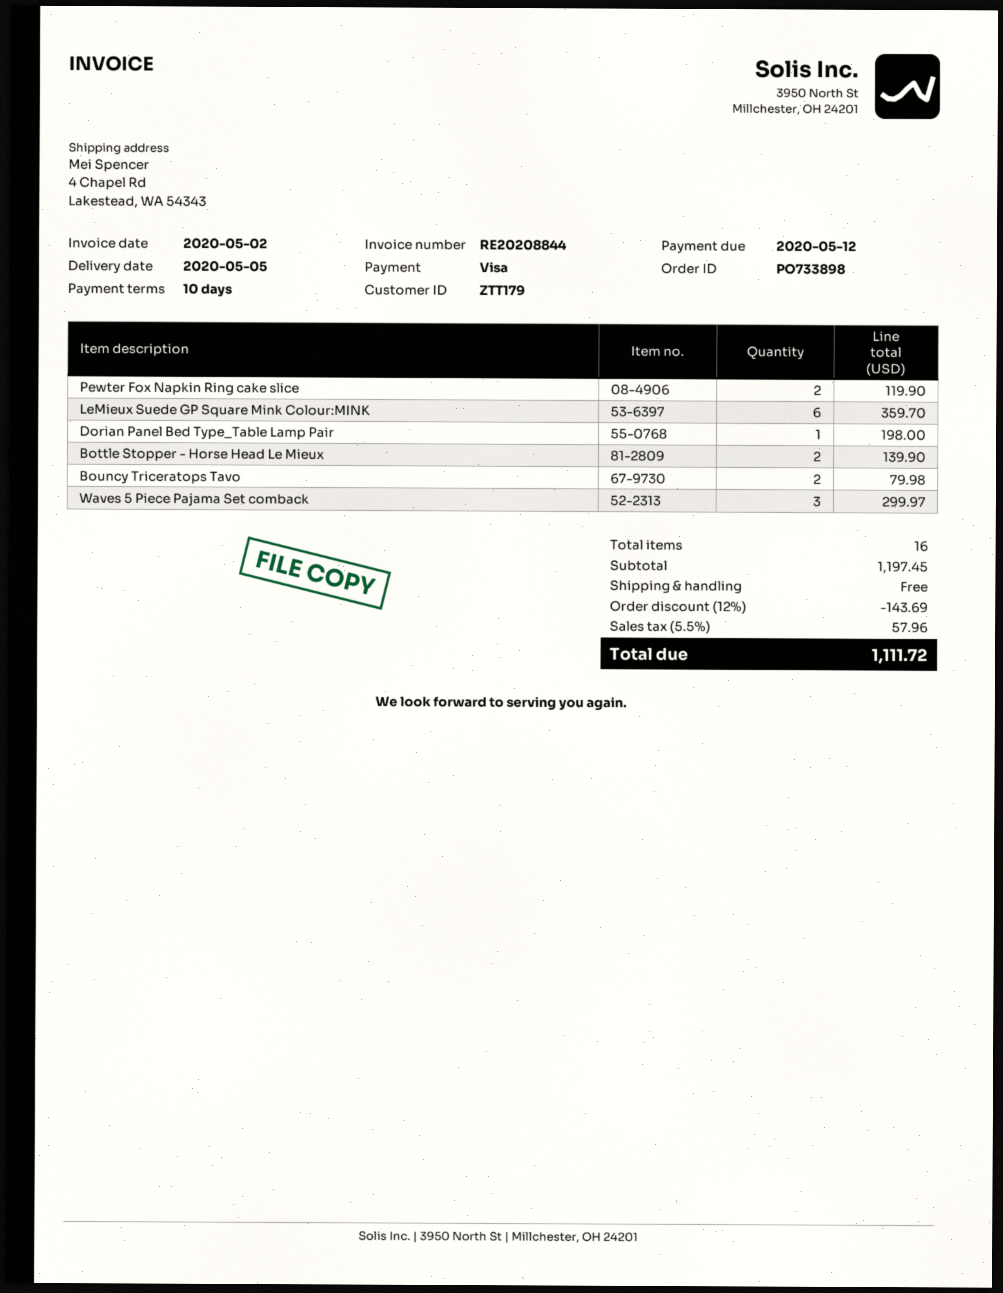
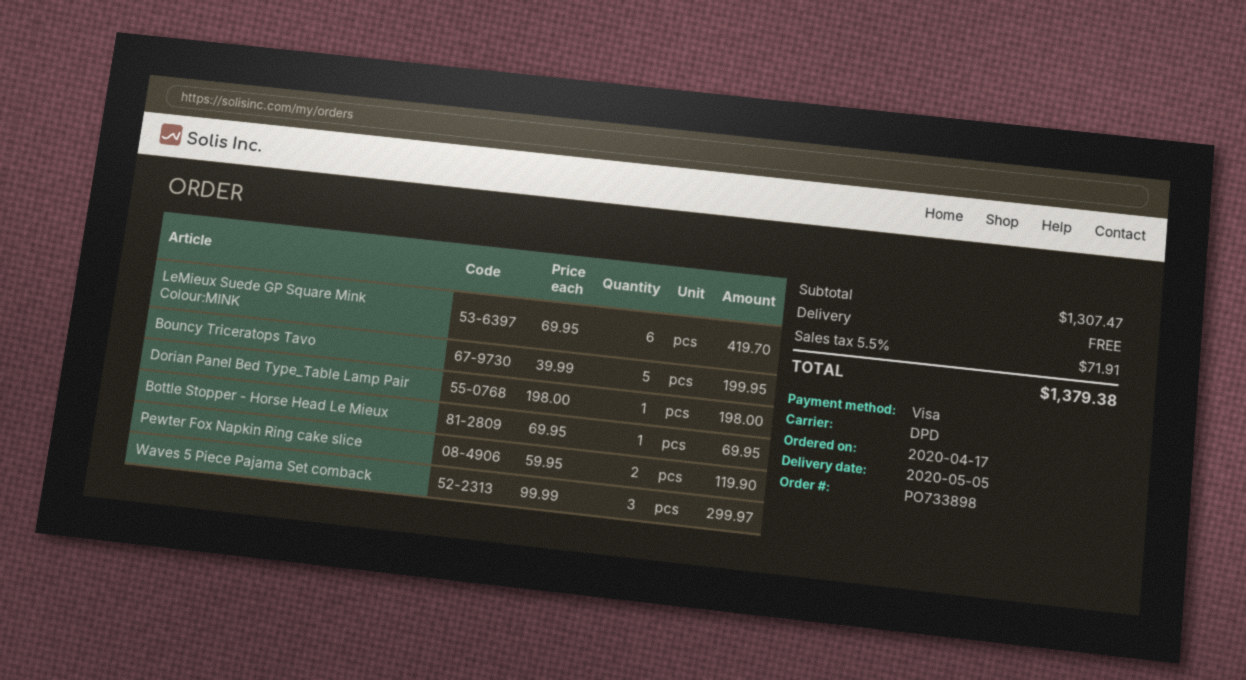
LeMieux Suede GP Square Mink Colour:MINK: 6 for 359.70 -> 6 for 419.70
Bottle Stopper - Horse Head Le Mieux: 2 for 139.90 -> 1 for 69.95
Bouncy Triceratops Tavo: 2 for 79.98 -> 5 for 199.95
subtotal: 1197.45 -> 1307.47
discount: 12% = 143.69 -> none
tax: 5.5% = 57.96 -> 5.5% = 71.91
total: 1111.72 -> 1379.38

